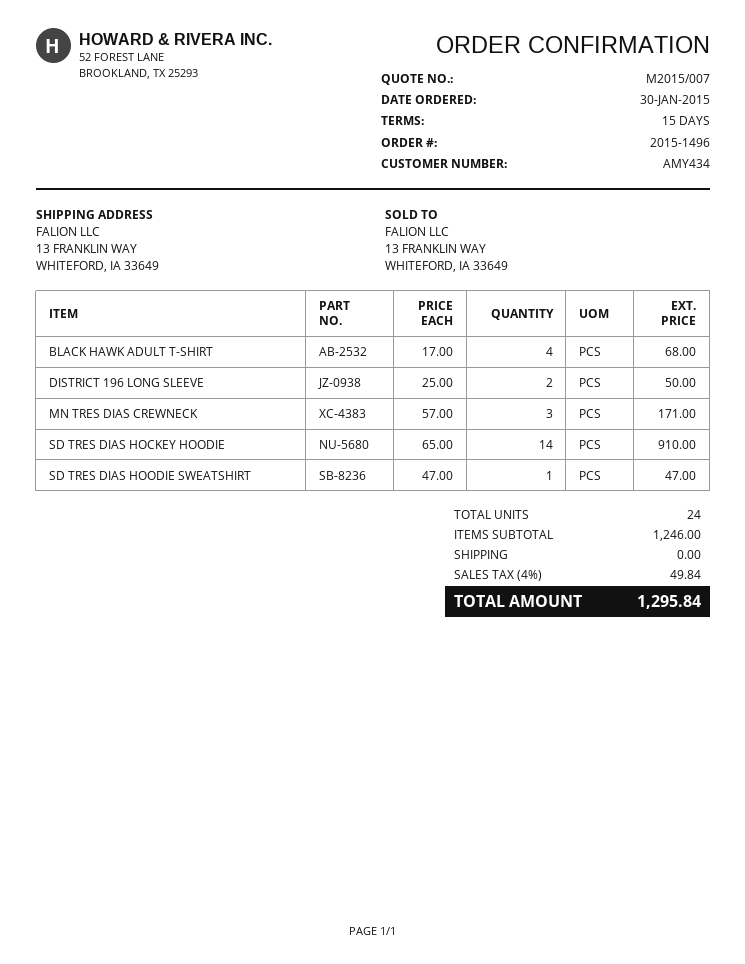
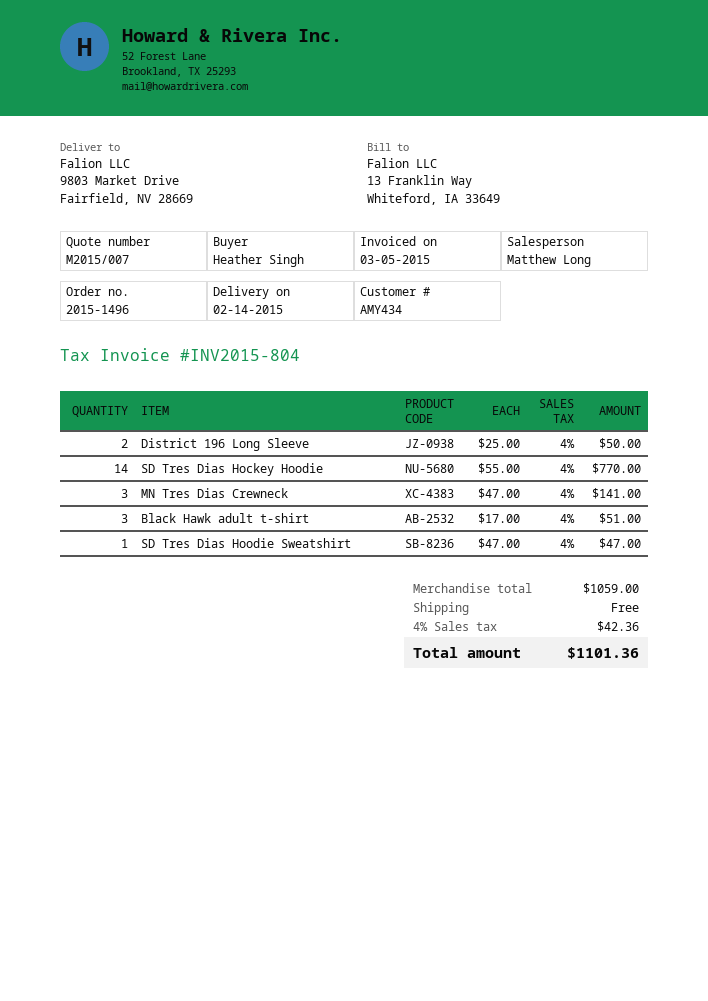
ship to: 13 FRANKLIN WAY, WHITEFORD, IA 33649 -> 9803 Market Drive, Fairfield, NV 28669
BLACK HAWK ADULT T-SHIRT: 4 x 17.00 = 68.00 -> 3 x 17.00 = 51.00
MN TRES DIAS CREWNECK: 3 x 57.00 = 171.00 -> 3 x 47.00 = 141.00
SD TRES DIAS HOCKEY HOODIE: 14 x 65.00 = 910.00 -> 14 x 55.00 = 770.00
subtotal: 1246.00 -> 1059.00
tax: 4% = 49.84 -> 4% = 42.36
total: 1295.84 -> 1101.36

